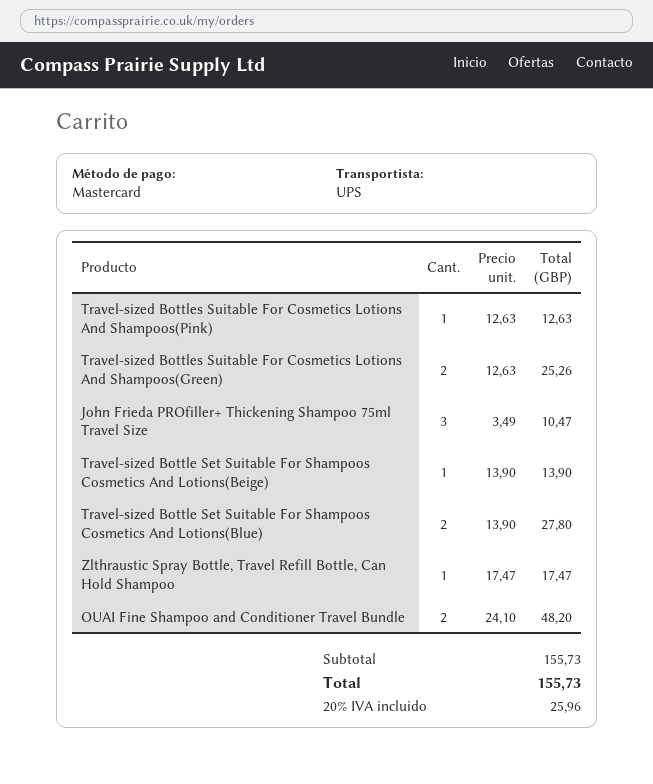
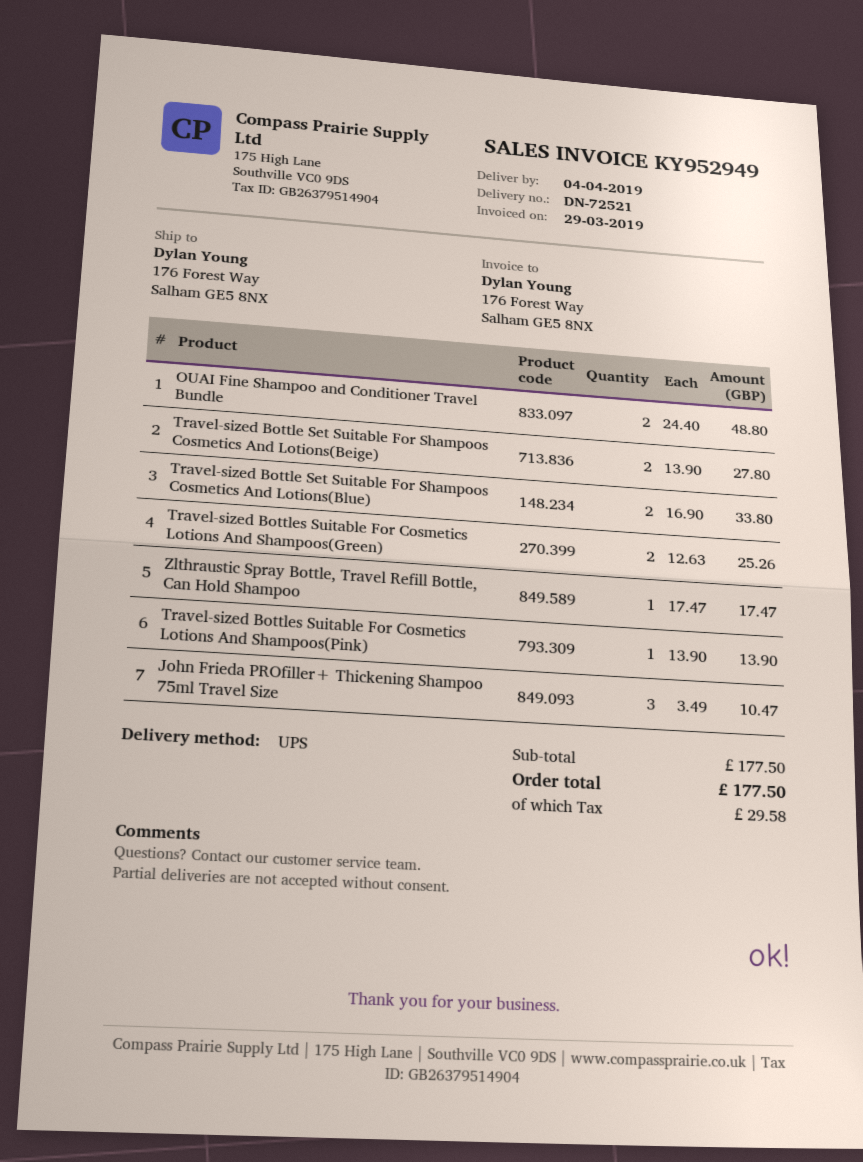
Travel-sized Bottles Suitable For Cosmetics Lotions And Shampoos(Pink): 1 x 12.63 = 12.63 -> 1 x 13.90 = 13.90
Travel-sized Bottle Set Suitable For Shampoos Cosmetics And Lotions(Beige): 1 x 13.90 = 13.90 -> 2 x 13.90 = 27.80
Travel-sized Bottle Set Suitable For Shampoos Cosmetics And Lotions(Blue): 2 x 13.90 = 27.80 -> 2 x 16.90 = 33.80
OUAI Fine Shampoo and Conditioner Travel Bundle: 2 x 24.10 = 48.20 -> 2 x 24.40 = 48.80
subtotal: 155.73 -> 177.50
tax: 25.96 -> 29.58
total: 155.73 -> 177.50

